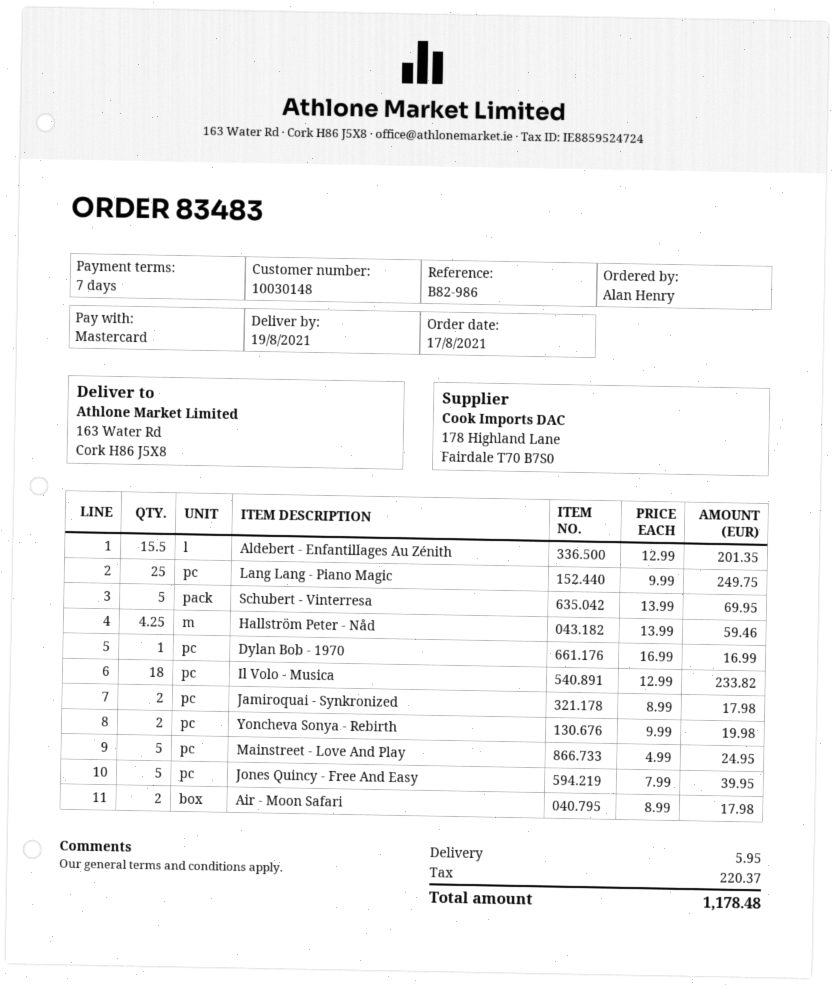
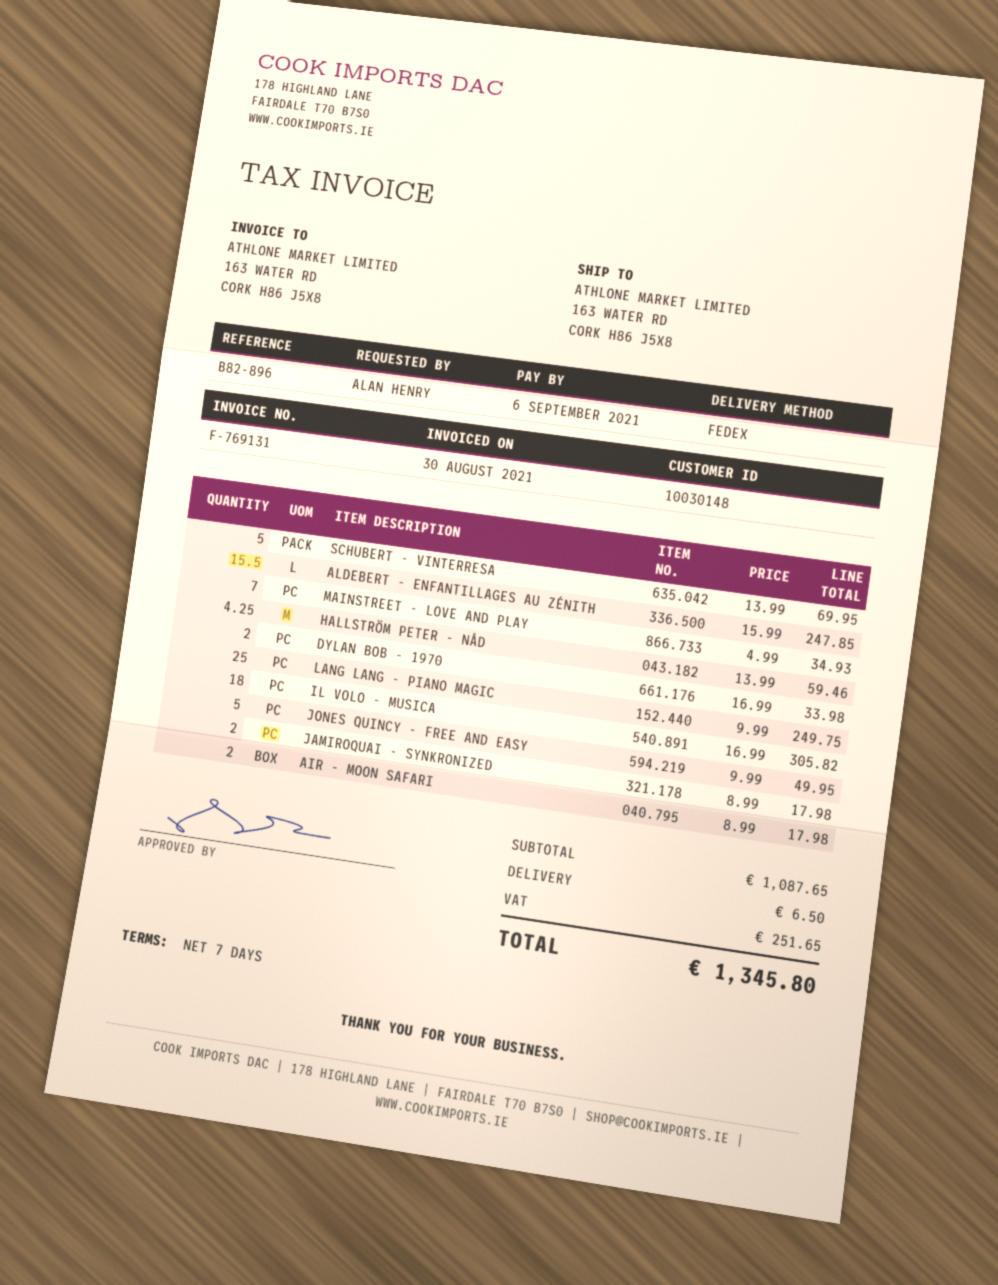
reference: B82-986 -> B82-896
Aldebert - Enfantillages Au Zénith: 15.5 x 12.99 = 201.35 -> 15.5 x 15.99 = 247.85
Dylan Bob - 1970: 1 x 16.99 = 16.99 -> 2 x 16.99 = 33.98
Il Volo - Musica: 18 x 12.99 = 233.82 -> 18 x 16.99 = 305.82
Yoncheva Sonya - Rebirth: 2 x 9.99 = 19.98 -> none
Mainstreet - Love And Play: 5 x 4.99 = 24.95 -> 7 x 4.99 = 34.93
Jones Quincy - Free And Easy: 5 x 7.99 = 39.95 -> 5 x 9.99 = 49.95
shipping: 5.95 -> 6.50
tax: 220.37 -> 251.65
total: 1178.48 -> 1345.80

